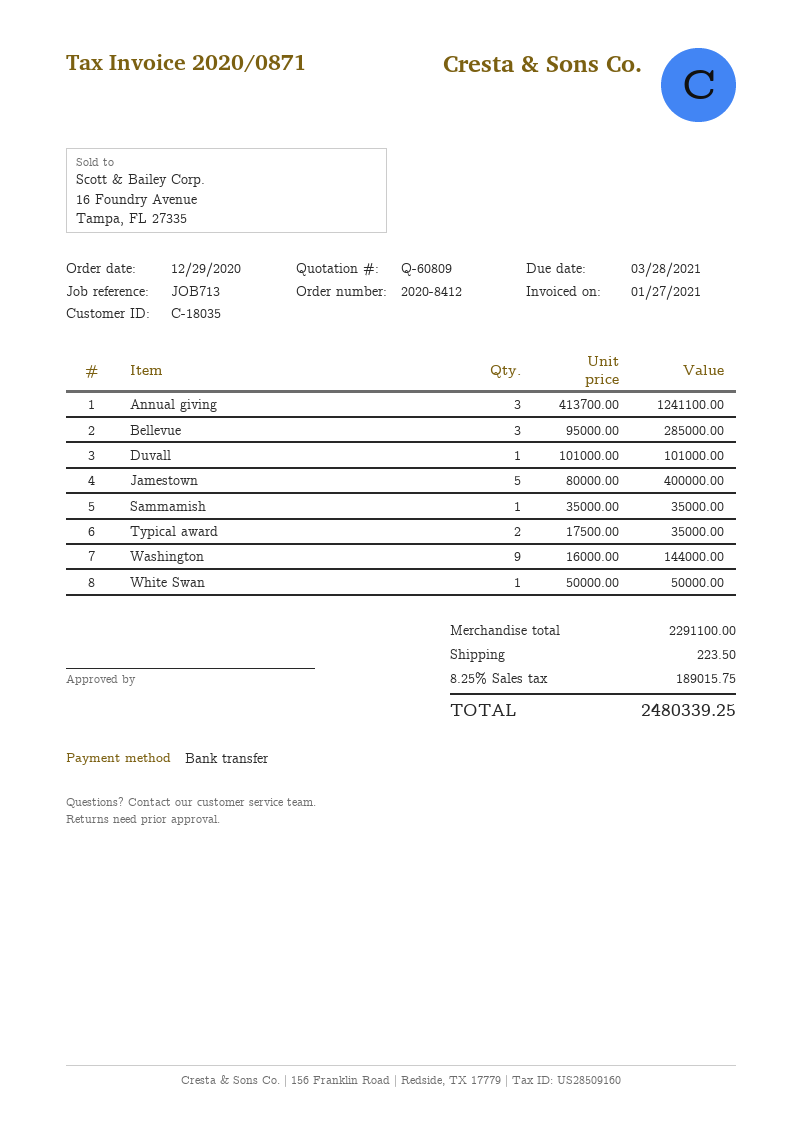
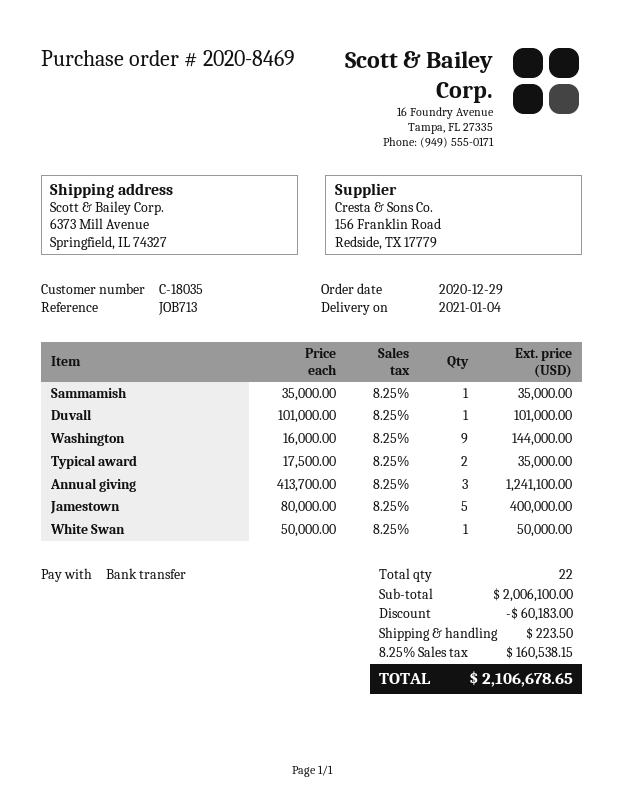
order number: 2020-8412 -> 2020-8469
Bellevue: 3 x 95000.00 = 285000.00 -> none
subtotal: 2291100.00 -> 2006100.00
discount: none -> 60183.00
tax: 8.25% = 189015.75 -> 8.25% = 160538.15
total: 2480339.25 -> 2106678.65

